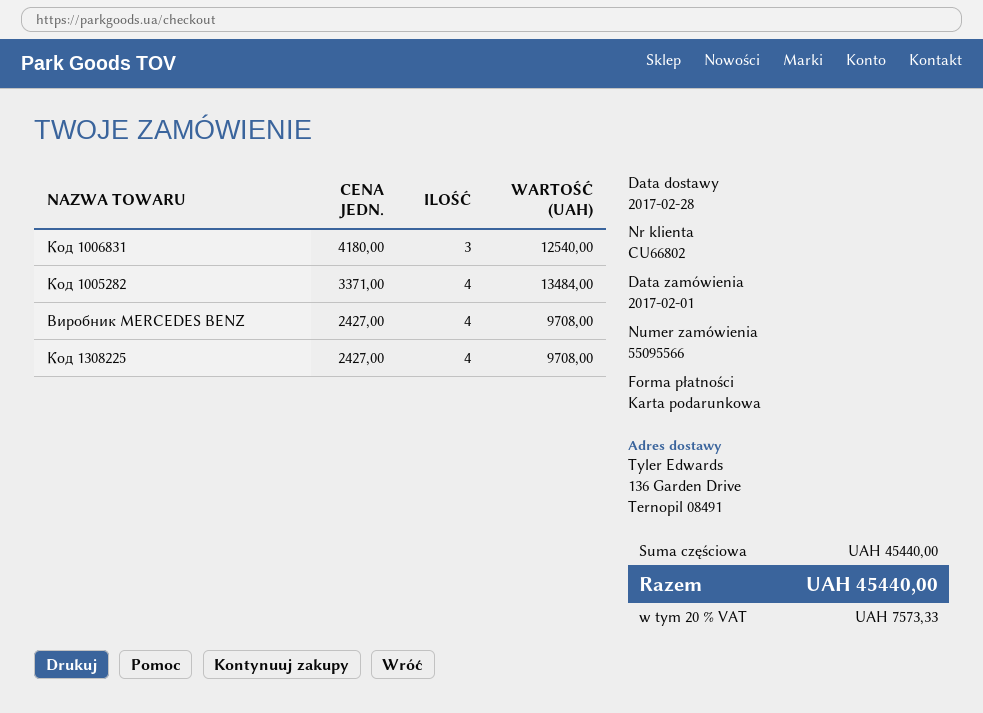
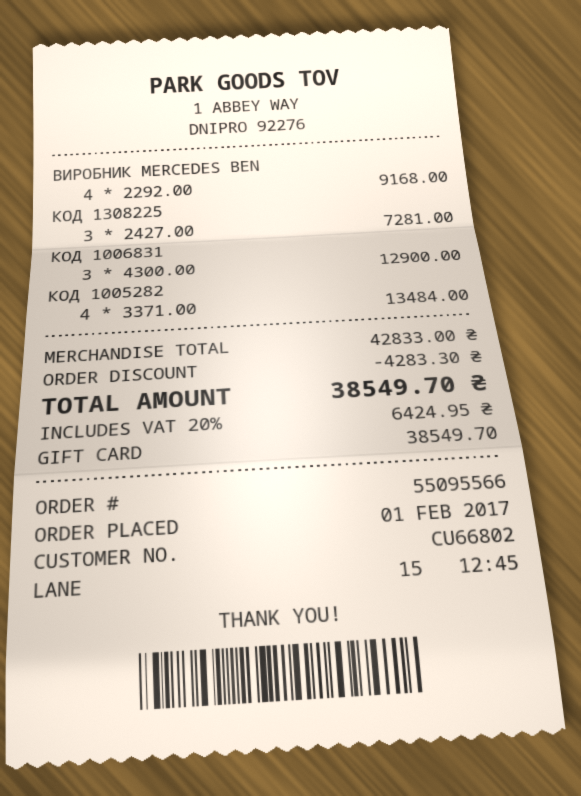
Код 1006831: 3 x 4180.00 = 12540.00 -> 3 x 4300.00 = 12900.00
Виробник MERCEDES BENZ: 4 x 2427.00 = 9708.00 -> 4 x 2292.00 = 9168.00
Код 1308225: 4 x 2427.00 = 9708.00 -> 3 x 2427.00 = 7281.00
subtotal: 45440.00 -> 42833.00
discount: none -> 4283.30
tax: 20% = 7573.33 -> 20% = 6424.95
total: 45440.00 -> 38549.70

